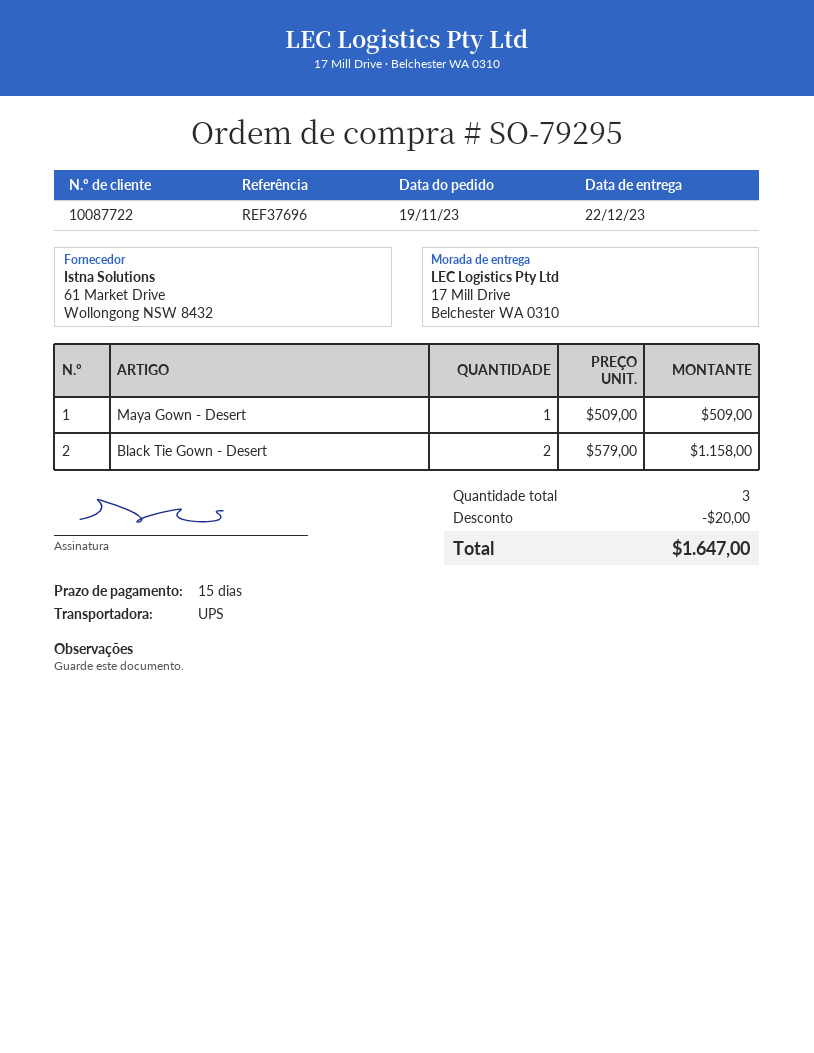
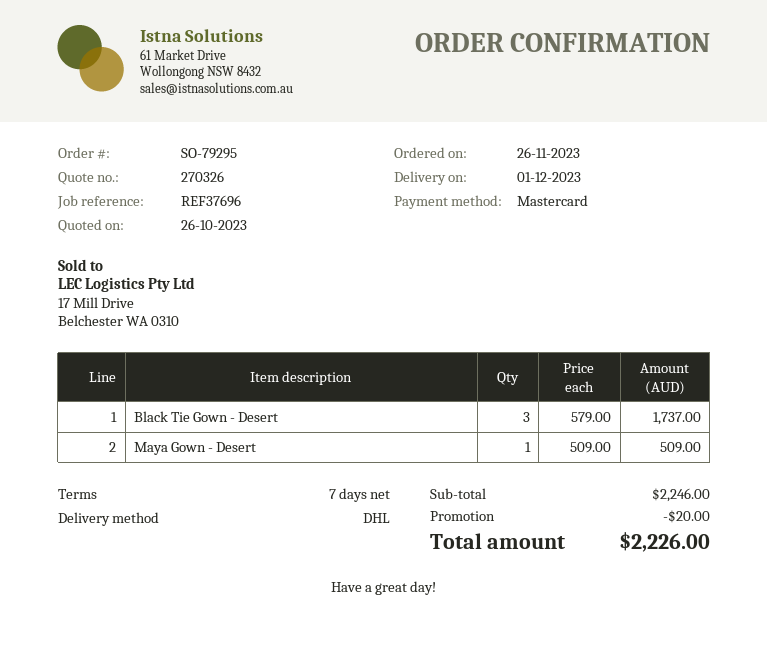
order date: 2023-11-19 -> 2023-11-26
delivery date: 2023-12-22 -> 2023-12-01
payment terms: 15 days -> 7 days
shipping method: UPS -> DHL
Black Tie Gown - Desert: 2 x 579.00 = 1158.00 -> 3 x 579.00 = 1737.00
total: 1647.00 -> 2226.00

